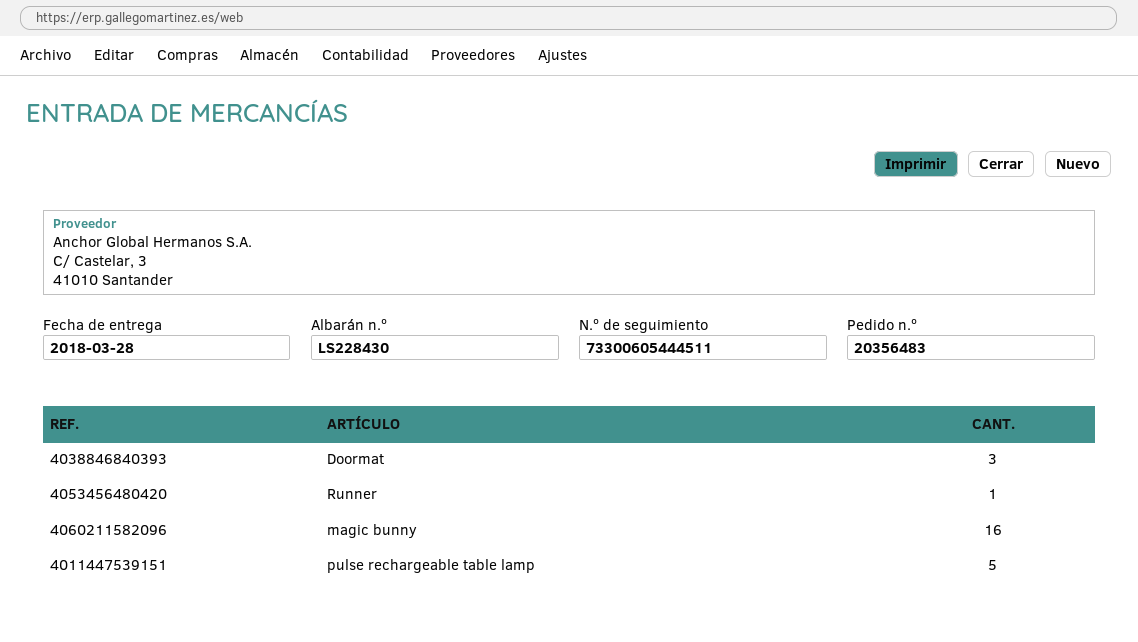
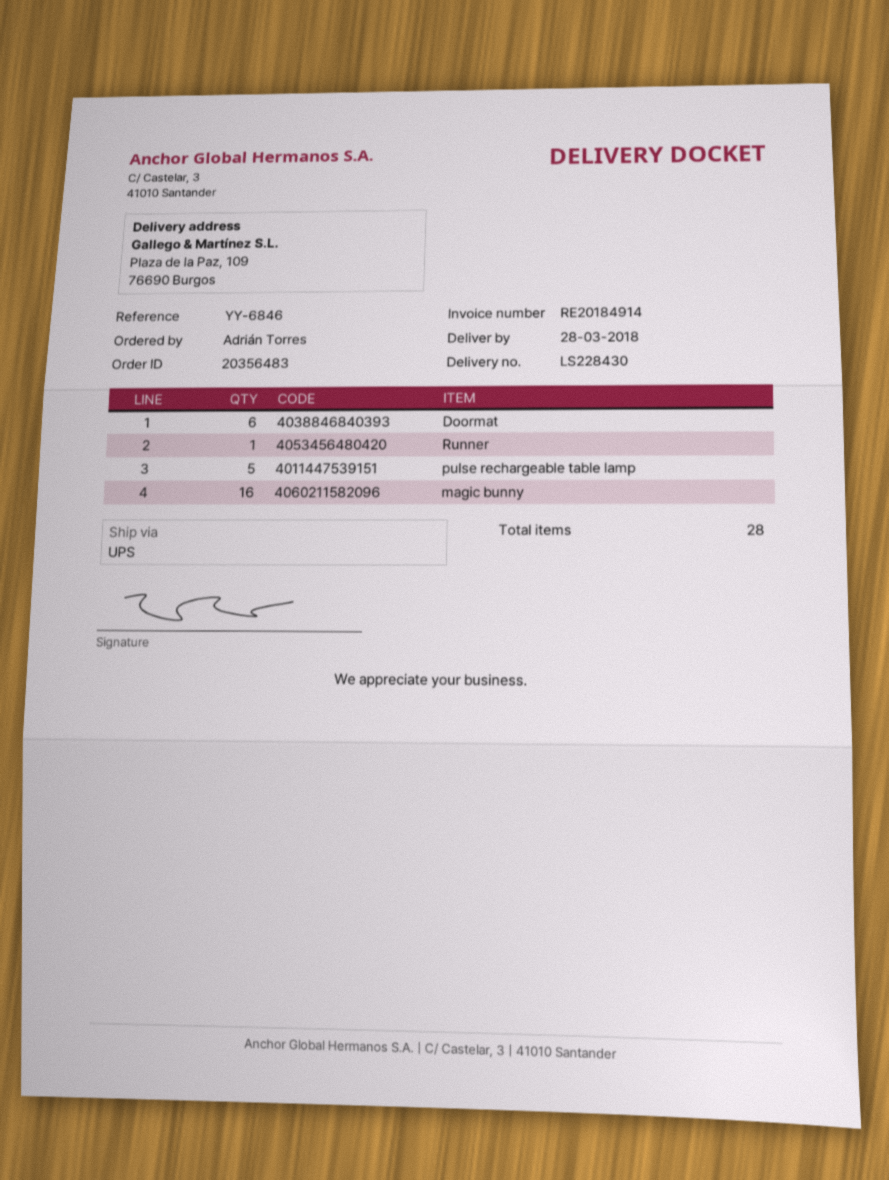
Doormat: 3 -> 6

